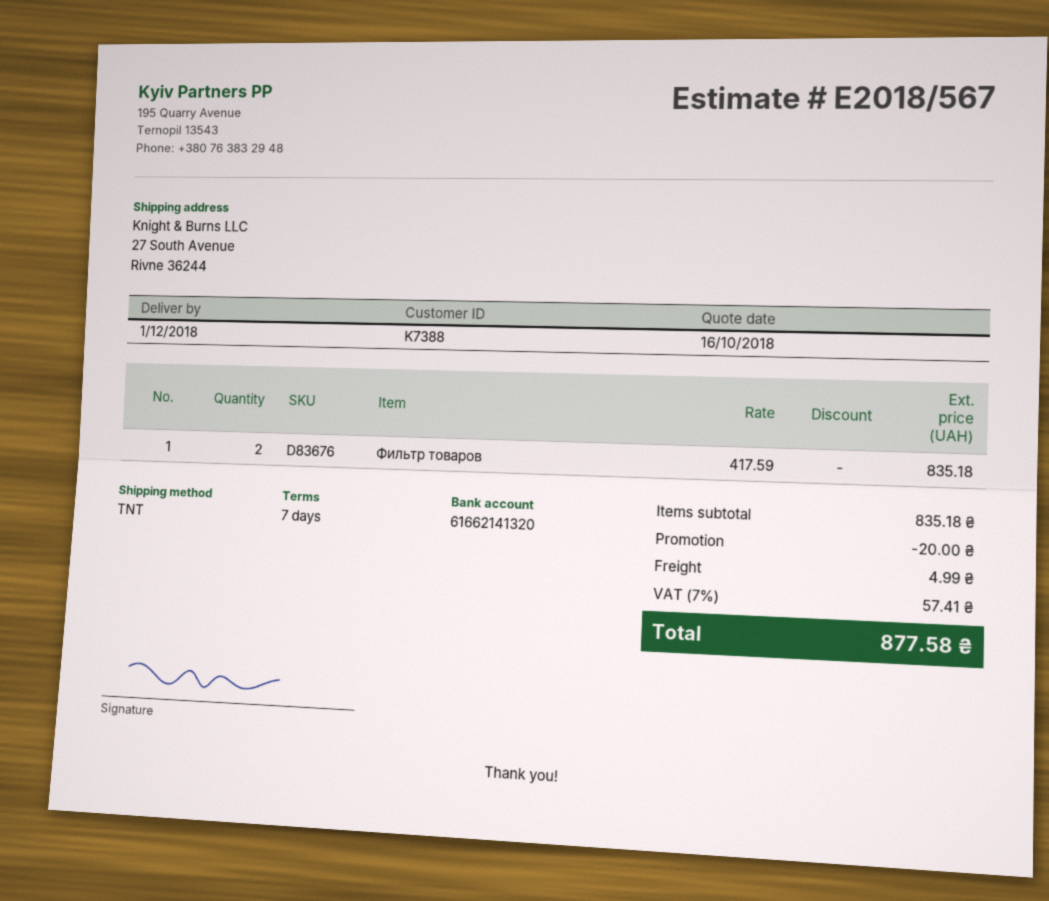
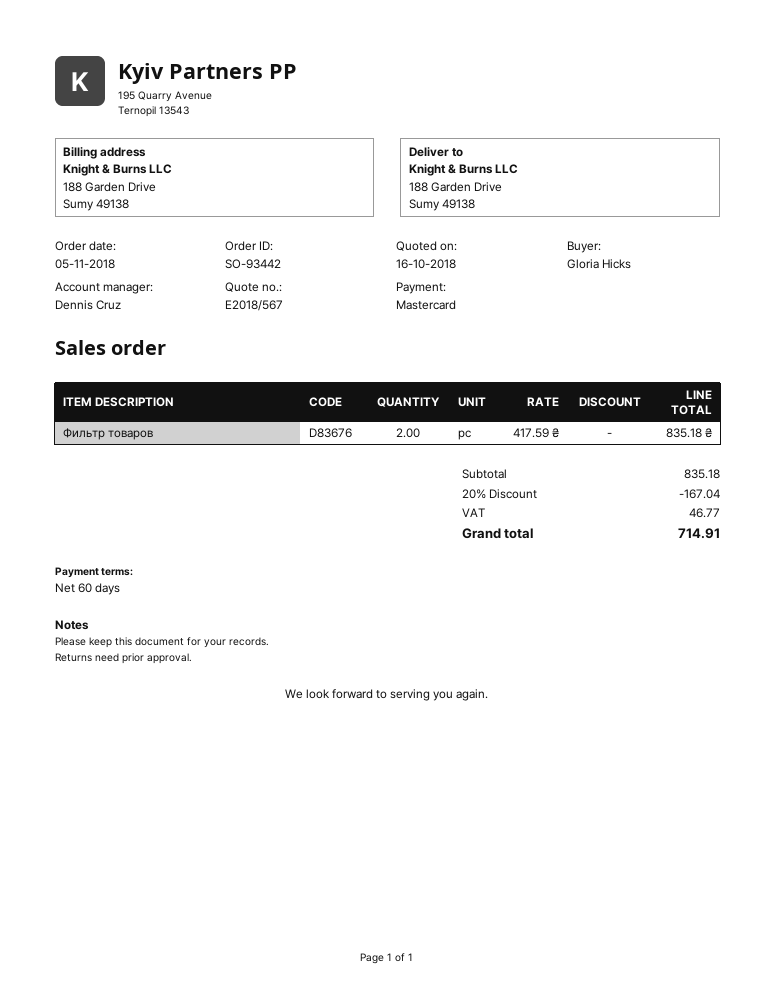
payment terms: 7 days -> 60 days
ship to: 27 South Avenue, Rivne 36244 -> 188 Garden Drive, Sumy 49138
discount: 20.00 -> 167.04
shipping: 4.99 -> none
tax: 57.41 -> 46.77
total: 877.58 -> 714.91

